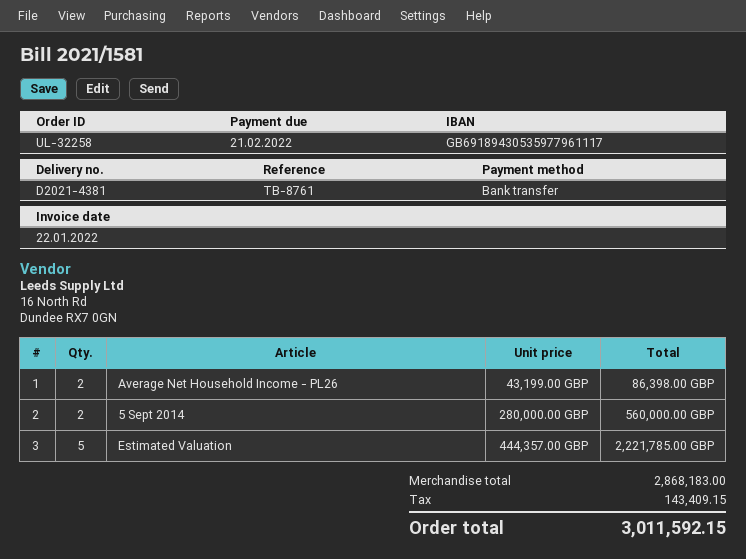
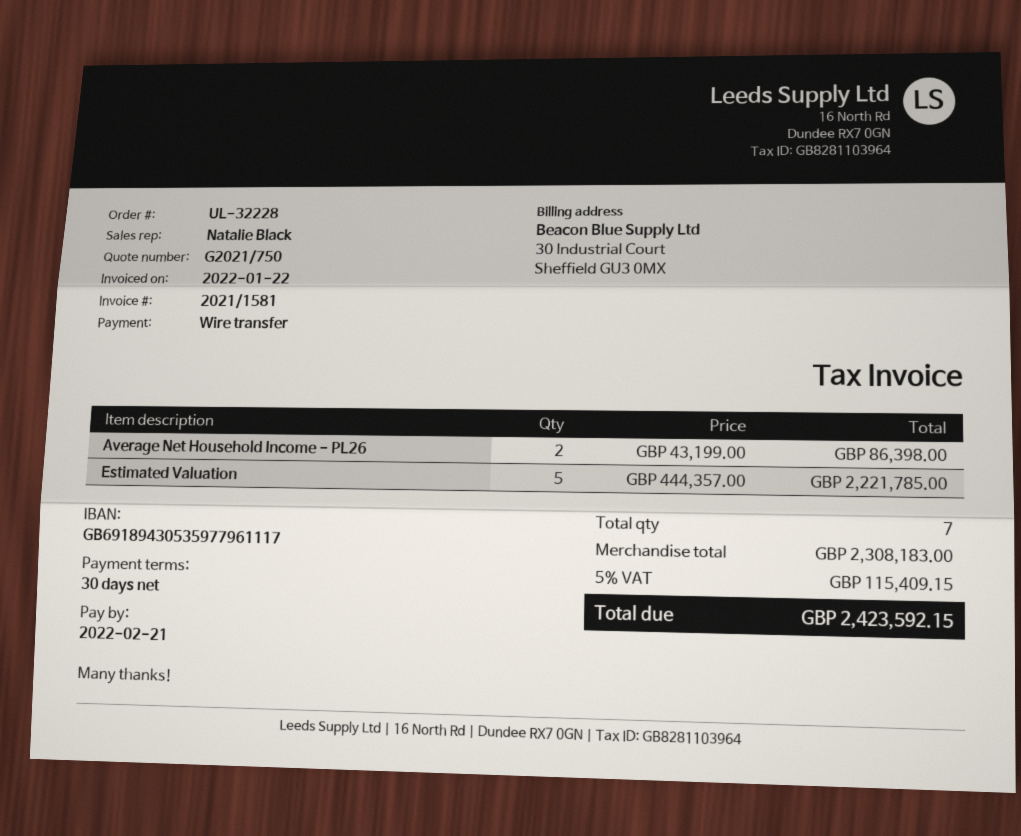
order number: UL-32258 -> UL-32228
5 Sept 2014: 2 x 280000.00 = 560000.00 -> none
subtotal: 2868183.00 -> 2308183.00
tax: 143409.15 -> 115409.15
total: 3011592.15 -> 2423592.15

